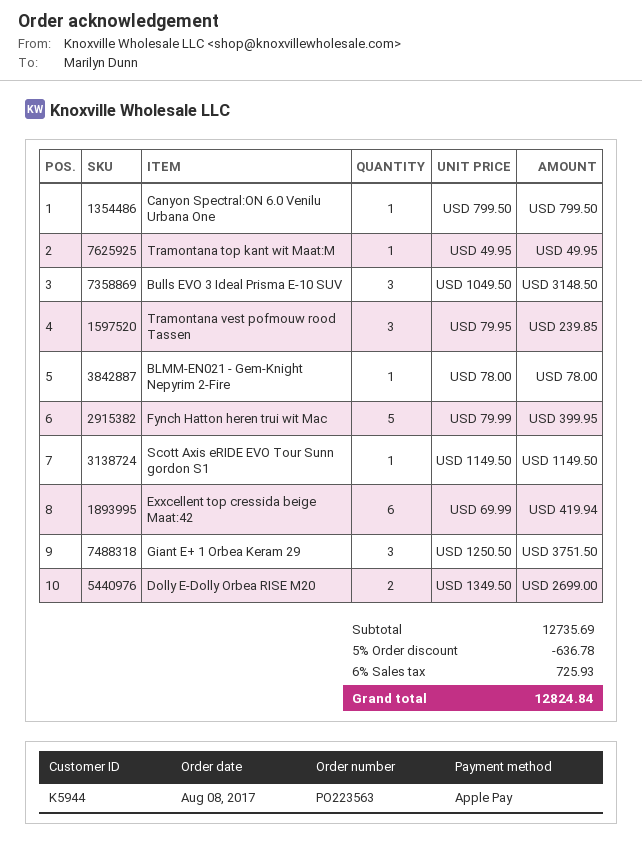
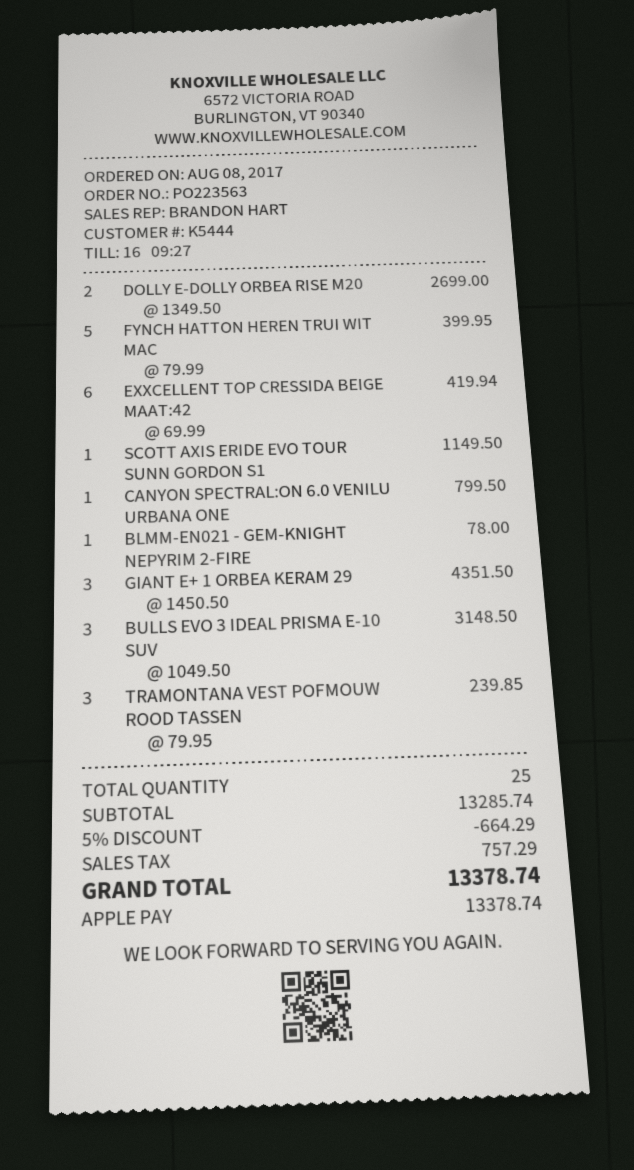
customer number: K5944 -> K5444
Tramontana top kant wit Maat:M: 1 x 49.95 = 49.95 -> none
Giant E+ 1 Orbea Keram 29: 3 x 1250.50 = 3751.50 -> 3 x 1450.50 = 4351.50
subtotal: 12735.69 -> 13285.74
discount: 5% = 636.78 -> 5% = 664.29
tax: 725.93 -> 757.29
total: 12824.84 -> 13378.74

